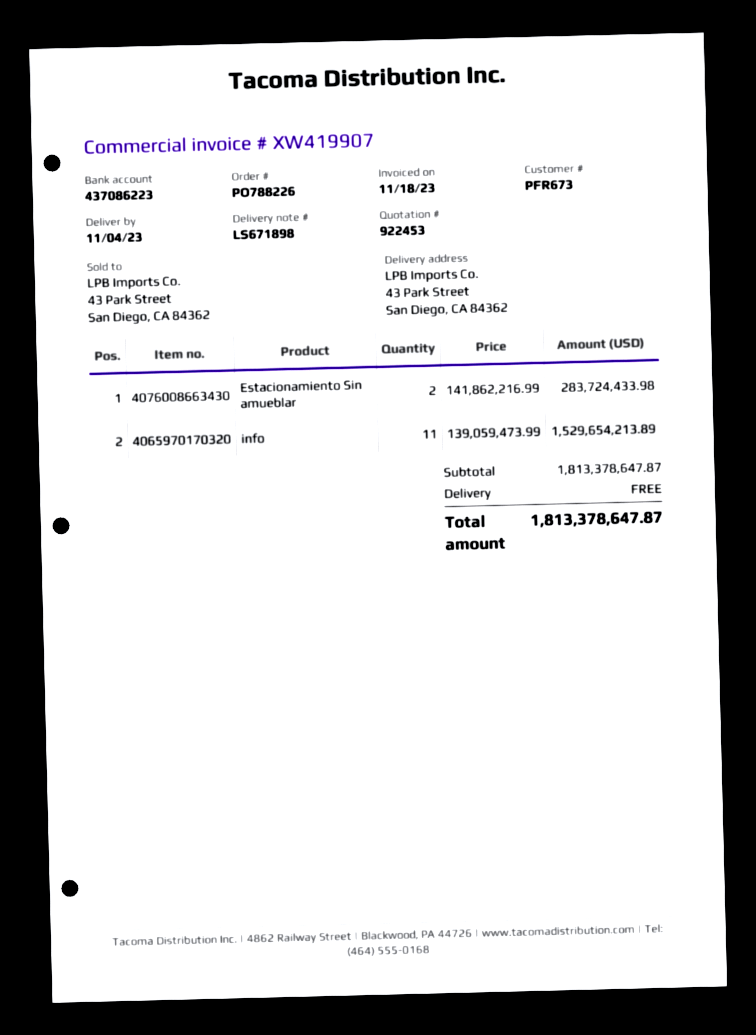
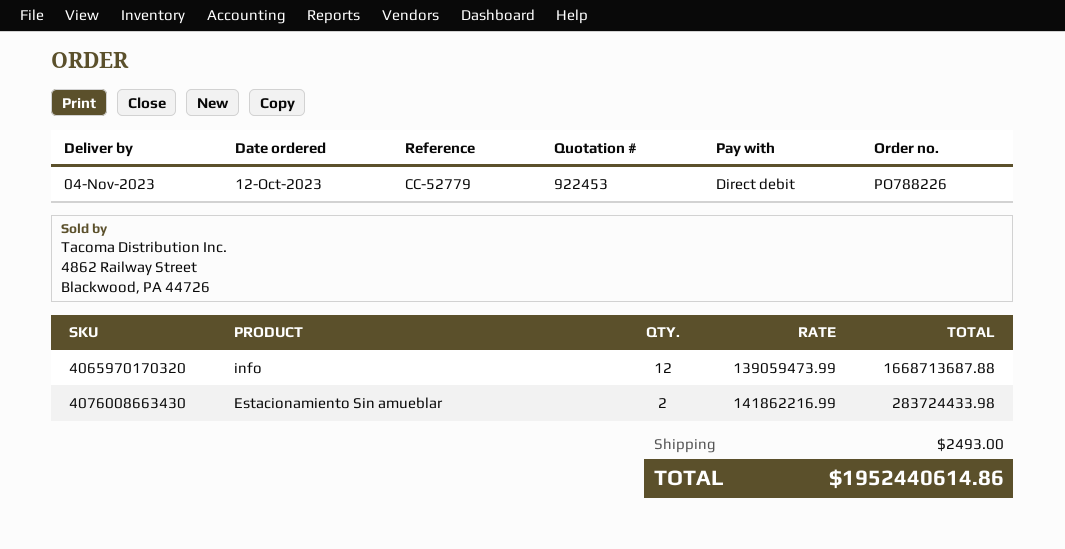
info: 11 x 139059473.99 = 1529654213.89 -> 12 x 139059473.99 = 1668713687.88
shipping: 0.00 -> 2493.00
total: 1813378647.87 -> 1952440614.86

